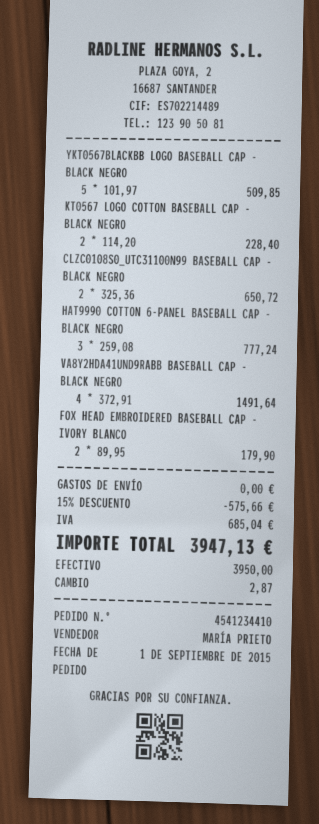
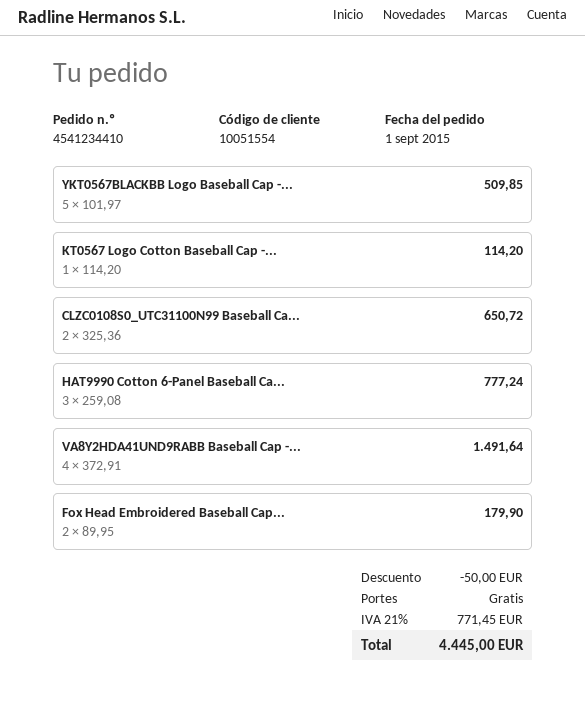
KT0567 LOGO COTTON BASEBALL CAP - BLACK NEGRO: 2 x 114.20 = 228.40 -> 1 x 114.20 = 114.20
discount: 575.66 -> 50.00
tax: 685.04 -> 771.45
total: 3947.13 -> 4445.00

